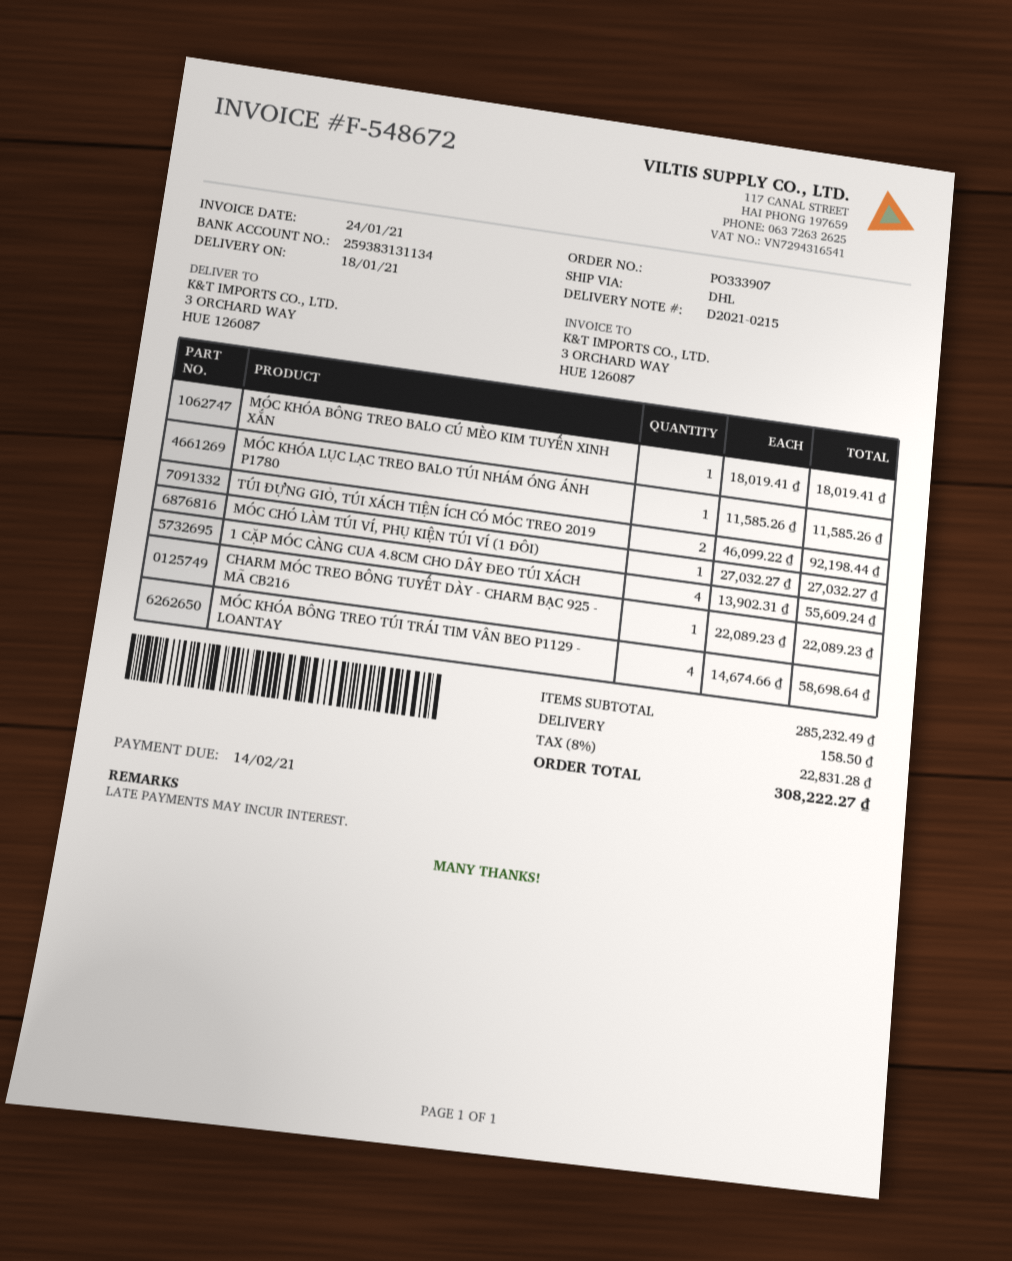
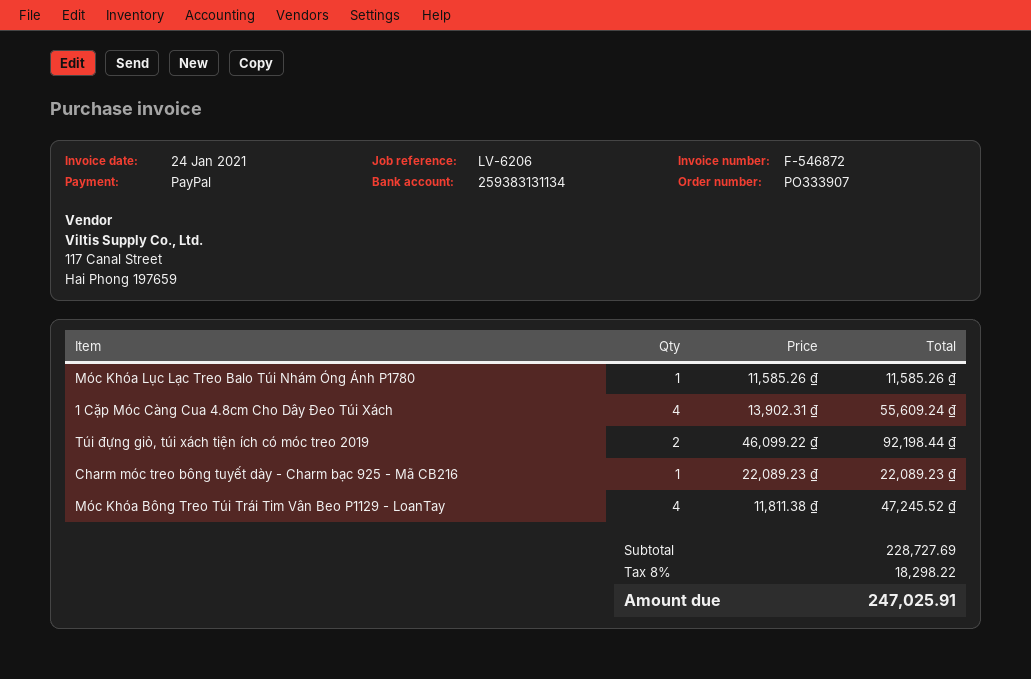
invoice number: F-548672 -> F-546872
MÓC KHÓA BÔNG TREO BALO CÚ MÈO KIM TUYẾN XINH XẮN: 1 x 18019.41 = 18019.41 -> none
MÓC CHÓ LÀM TÚI VÍ, PHỤ KIỆN TÚI VÍ (1 ĐÔI): 1 x 27032.27 = 27032.27 -> none
MÓC KHÓA BÔNG TREO TÚI TRÁI TIM VÂN BEO P1129 - LOANTAY: 4 x 14674.66 = 58698.64 -> 4 x 11811.38 = 47245.52
subtotal: 285232.49 -> 228727.69
shipping: 158.50 -> none
tax: 8% = 22831.28 -> 8% = 18298.22
total: 308222.27 -> 247025.91

